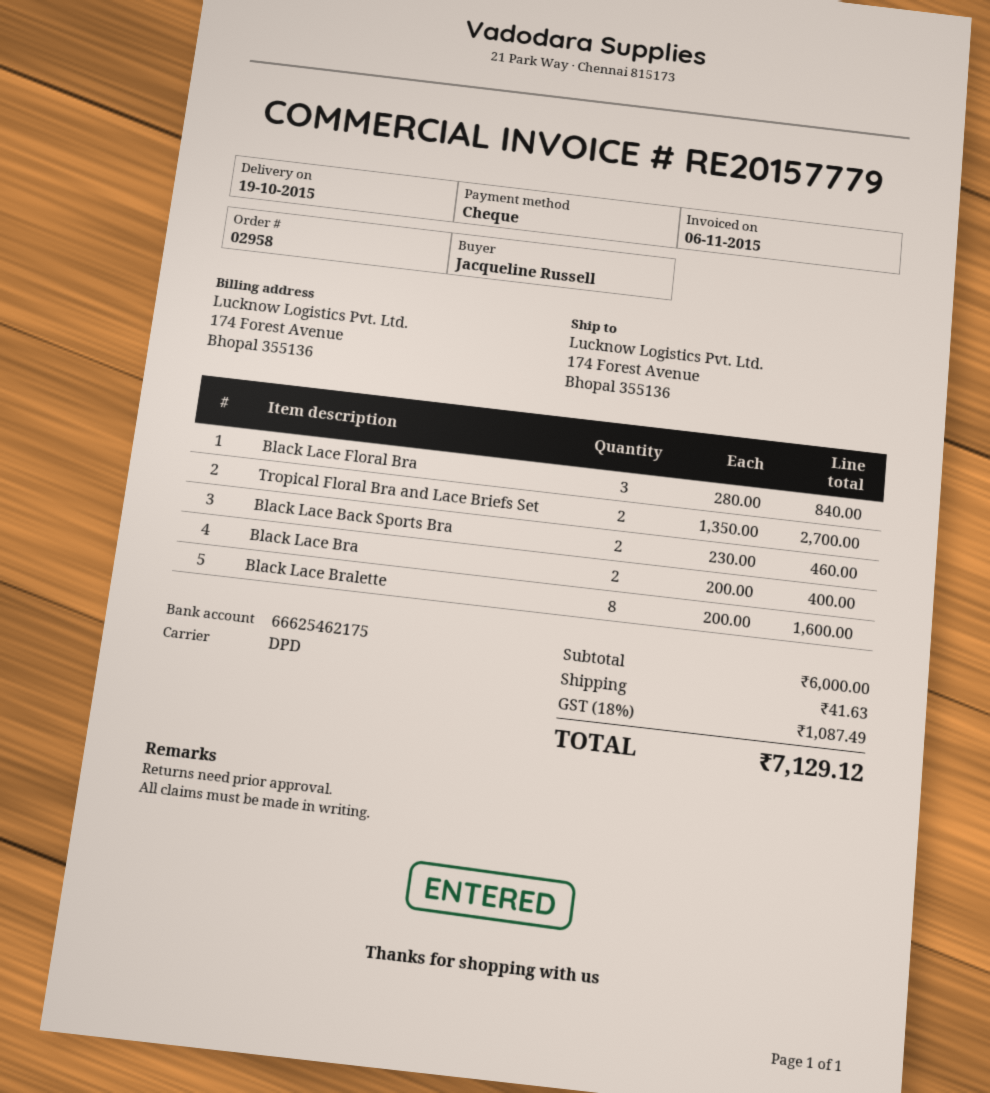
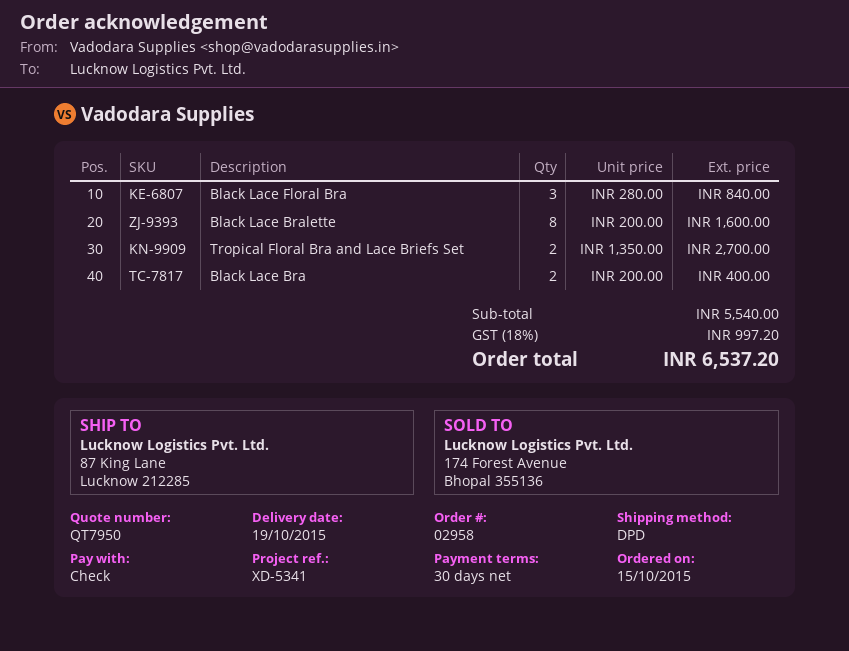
ship to: 174 Forest Avenue, Bhopal 355136 -> 87 King Lane, Lucknow 212285
Black Lace Back Sports Bra: 2 x 230.00 = 460.00 -> none
subtotal: 6000.00 -> 5540.00
shipping: 41.63 -> none
tax: 18% = 1087.49 -> 18% = 997.20
total: 7129.12 -> 6537.20

